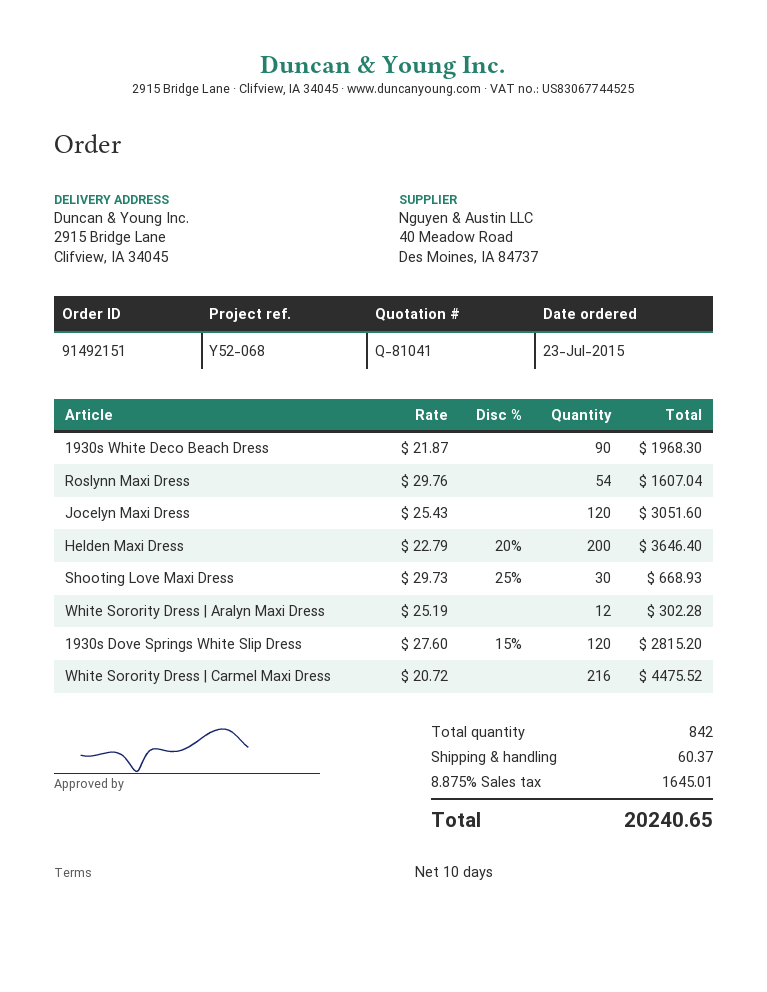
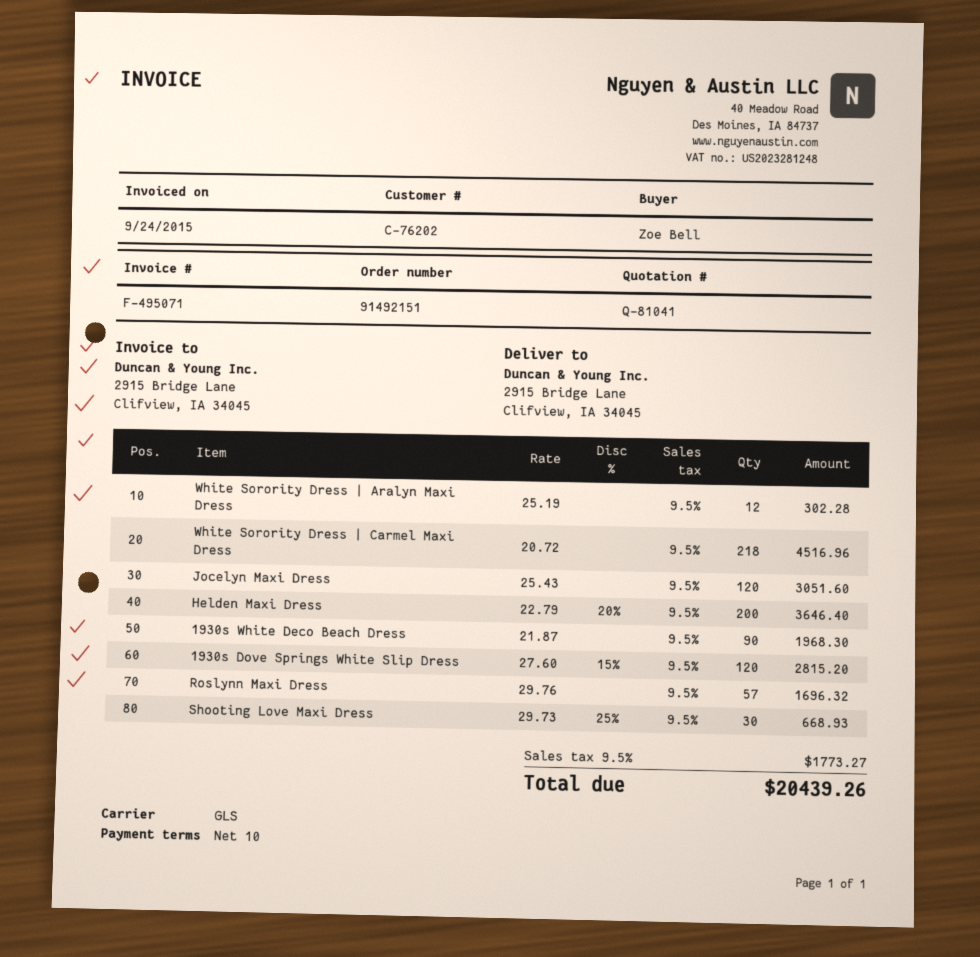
Roslynn Maxi Dress: 54 x 29.76 = 1607.04 -> 57 x 29.76 = 1696.32
White Sorority Dress | Carmel Maxi Dress: 216 x 20.72 = 4475.52 -> 218 x 20.72 = 4516.96
shipping: 60.37 -> none
tax: 8.875% = 1645.01 -> 9.5% = 1773.27
total: 20240.65 -> 20439.26

